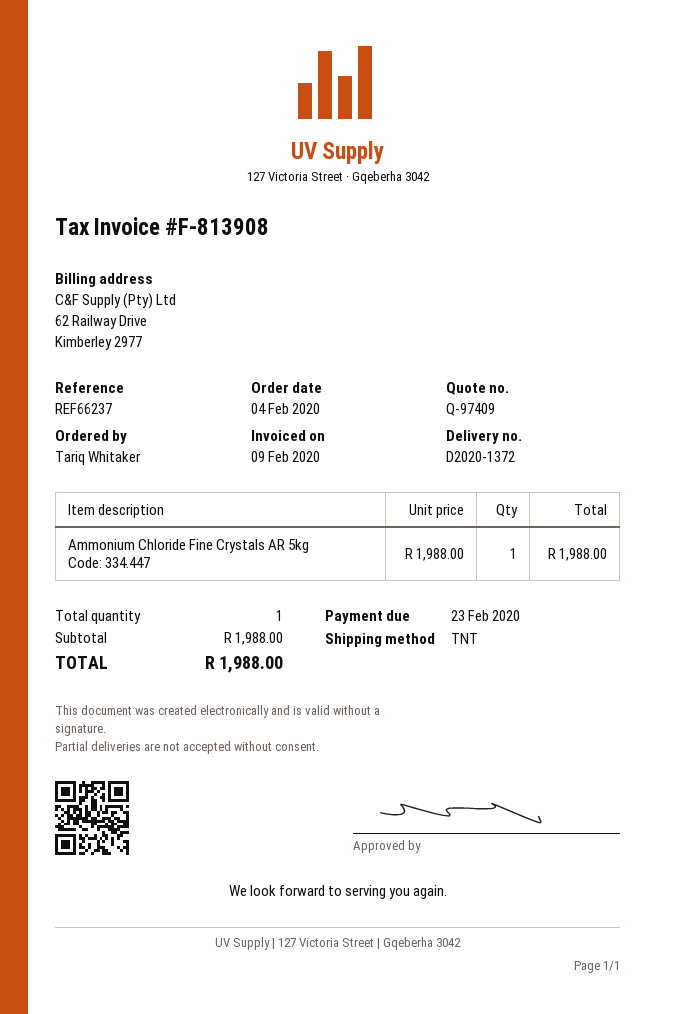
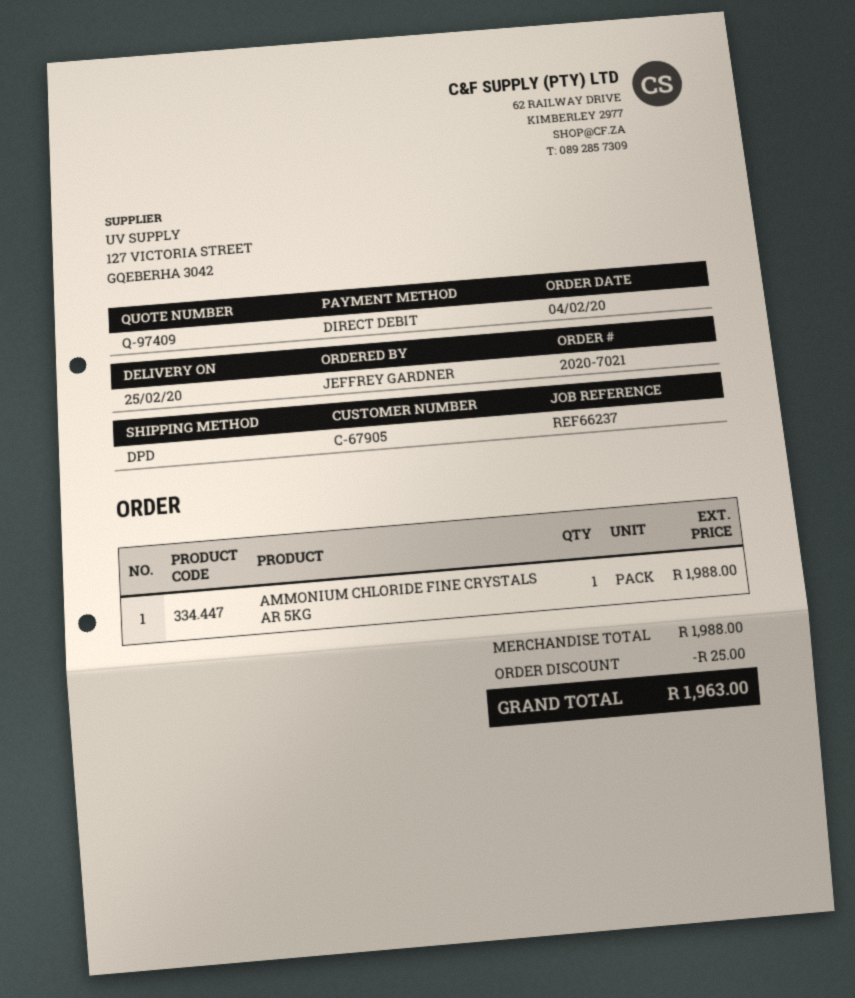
ordered by: Tariq Whitaker -> JEFFREY GARDNER
shipping method: TNT -> DPD
discount: none -> 25.00
total: 1988.00 -> 1963.00

